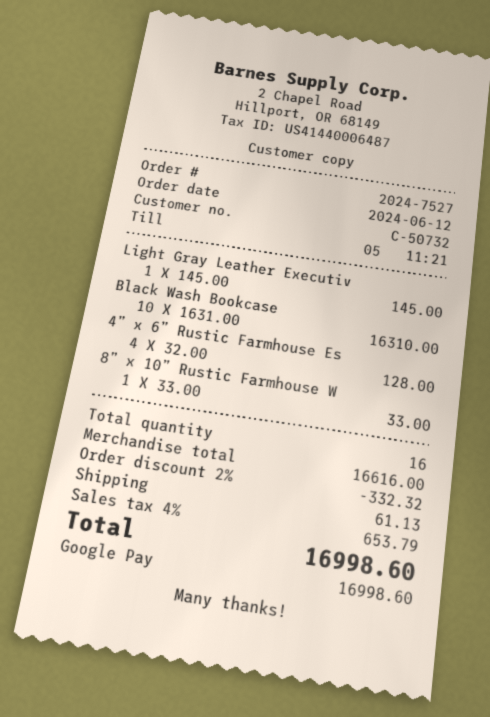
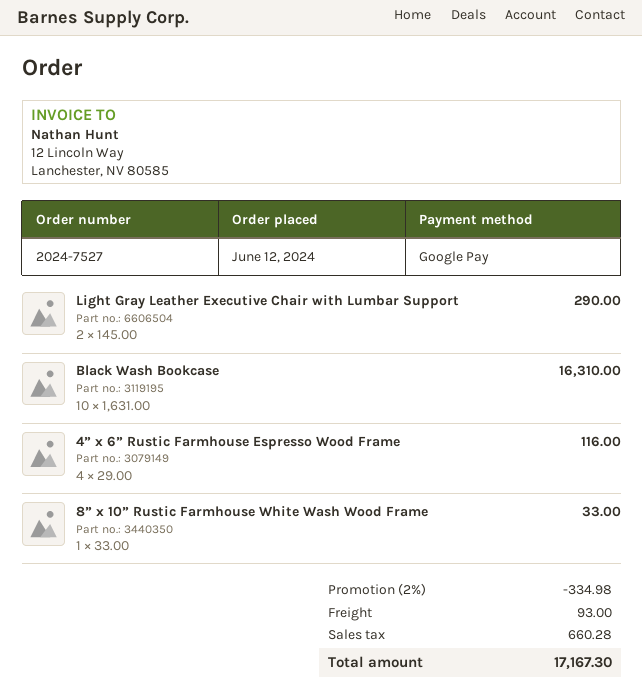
Light Gray Leather Executiv: 1 x 145.00 = 145.00 -> 2 x 145.00 = 290.00
4” x 6” Rustic Farmhouse Es: 4 x 32.00 = 128.00 -> 4 x 29.00 = 116.00
discount: 2% = 332.32 -> 2% = 334.98
shipping: 61.13 -> 93.00
tax: 653.79 -> 660.28
total: 16998.60 -> 17167.30

